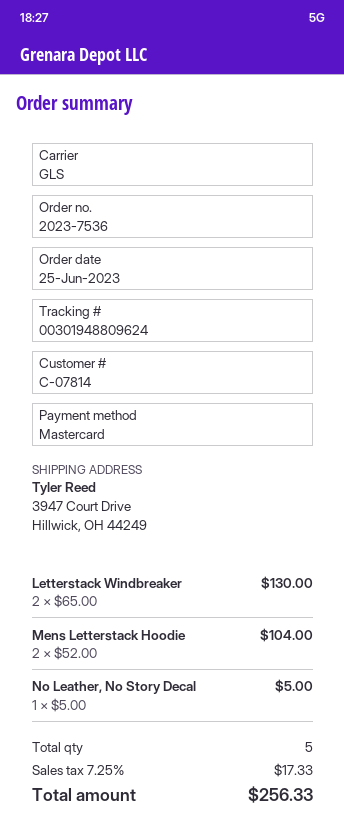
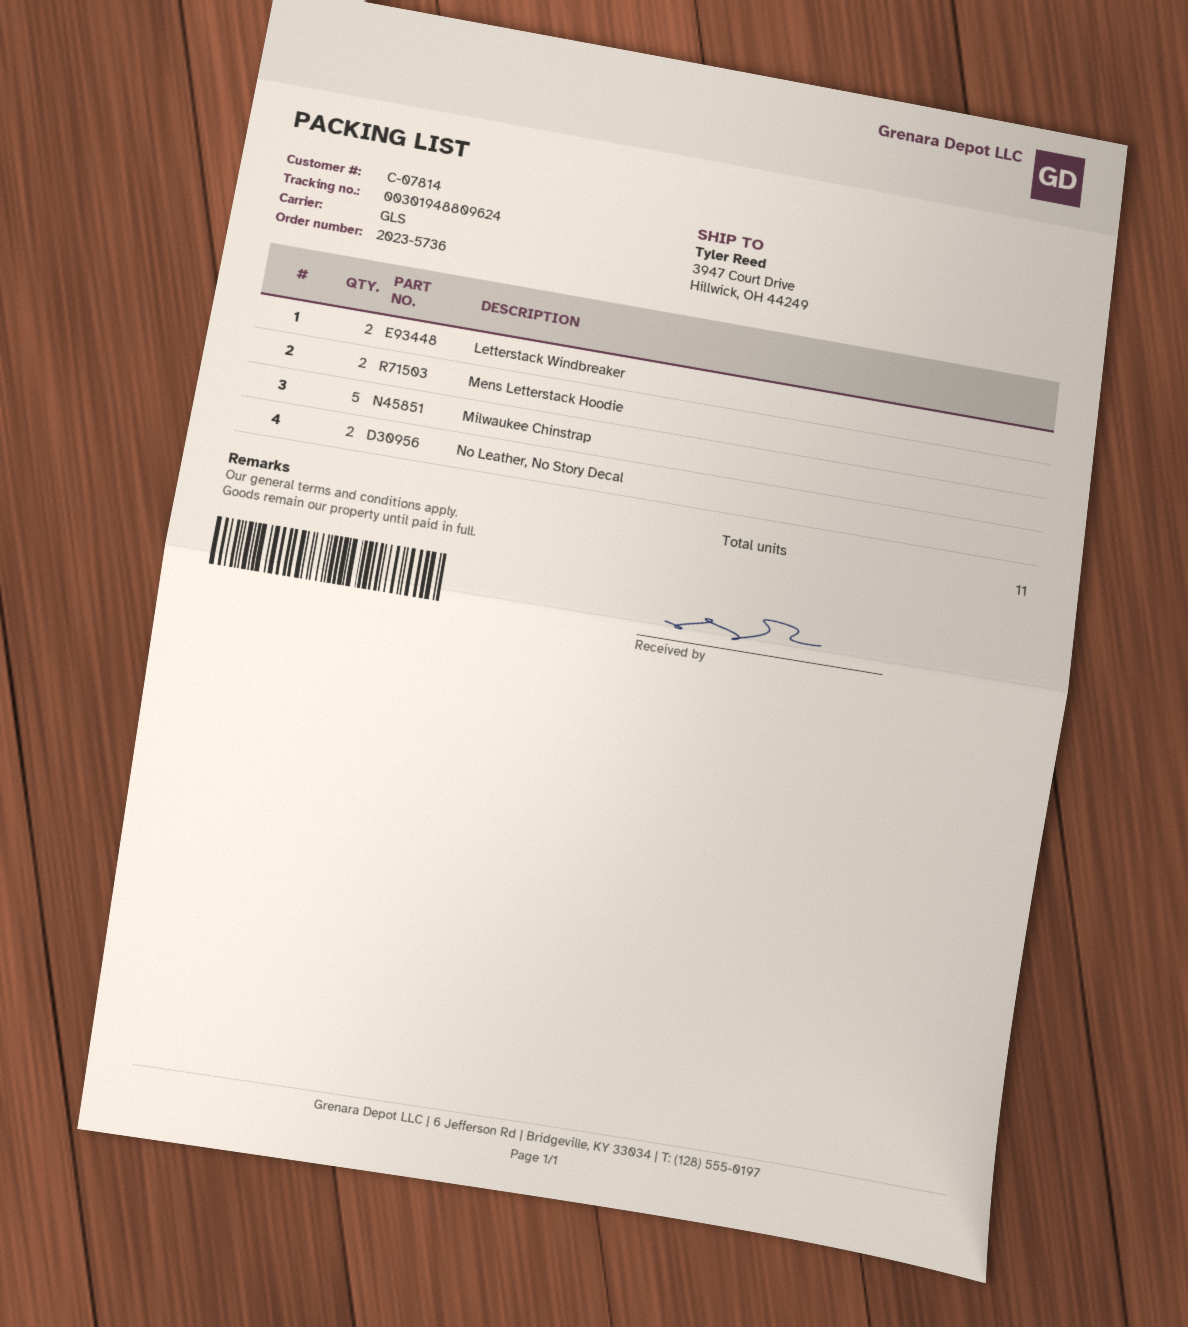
order number: 2023-7536 -> 2023-5736
No Leather, No Story Decal: 1 -> 2
Milwaukee Chinstrap: none -> 5
total quantity: 5 -> 11

